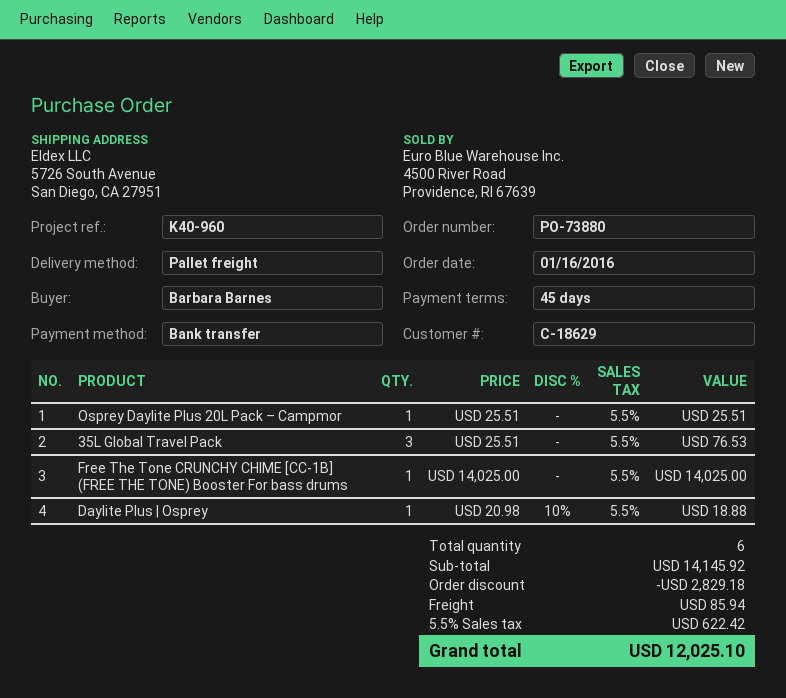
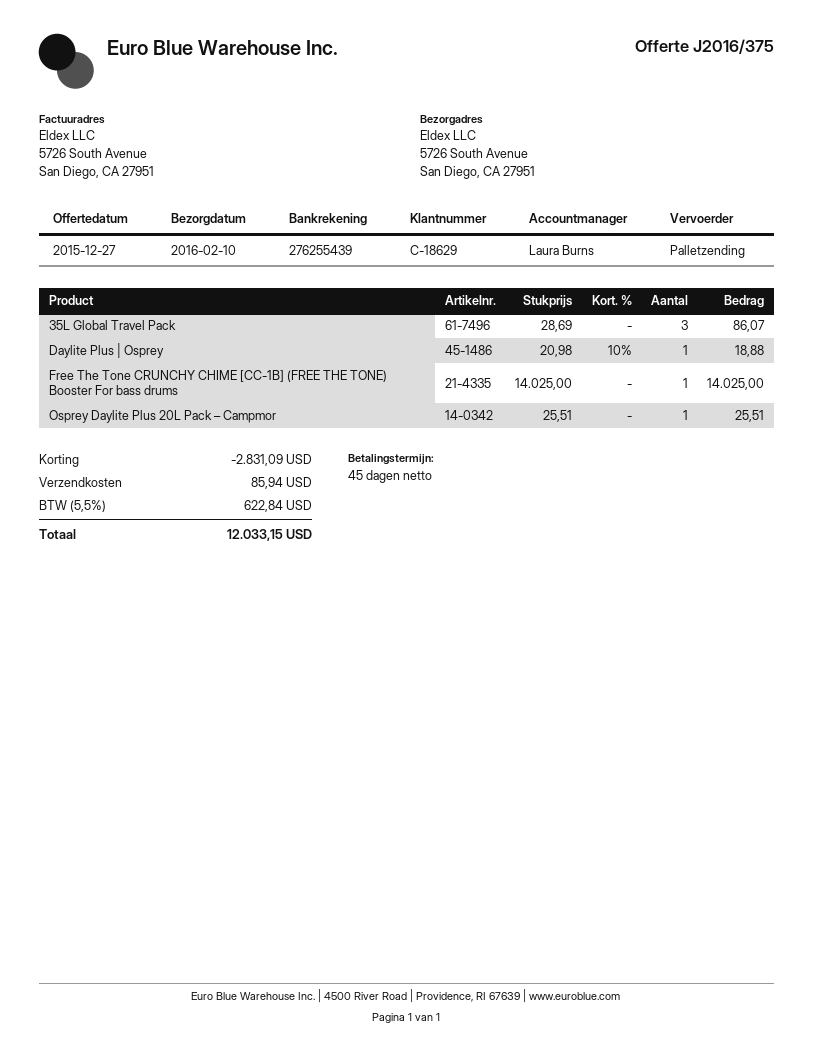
35L Global Travel Pack: 3 x 25.51 = 76.53 -> 3 x 28.69 = 86.07
discount: 2829.18 -> 2831.09
tax: 5.5% = 622.42 -> 5.5% = 622.84
total: 12025.10 -> 12033.15

